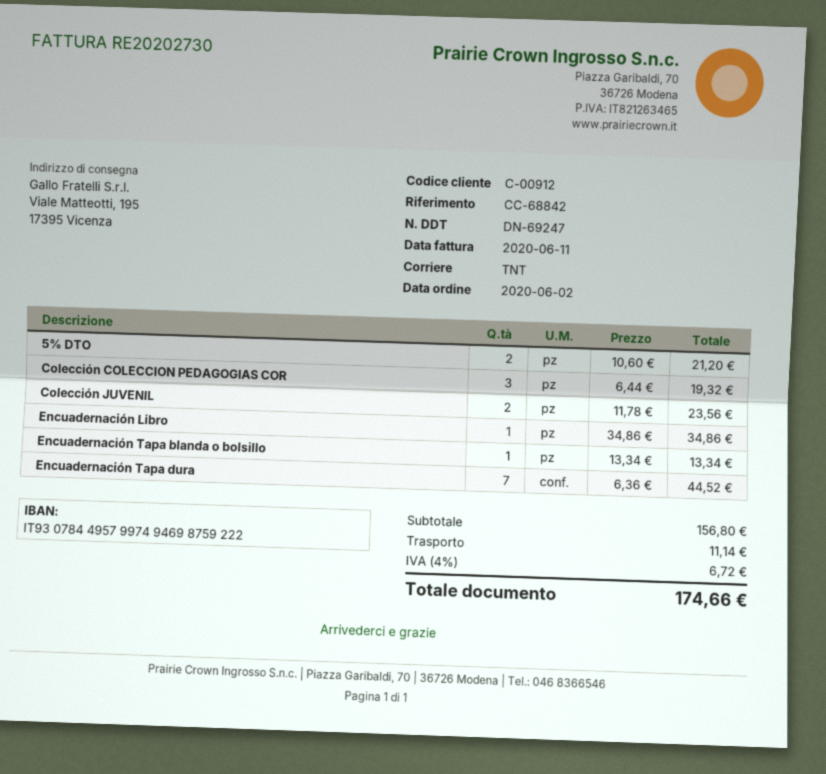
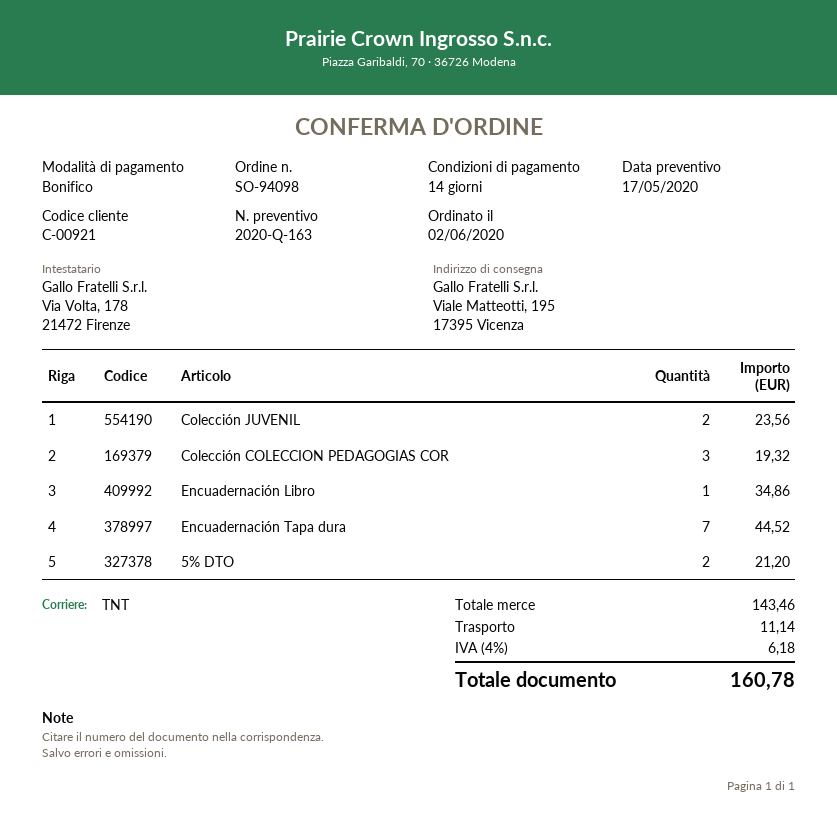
customer number: C-00912 -> C-00921
Encuadernación Tapa blanda o bolsillo: 1 for 13.34 -> none
subtotal: 156.80 -> 143.46
tax: 4% = 6.72 -> 4% = 6.18
total: 174.66 -> 160.78

